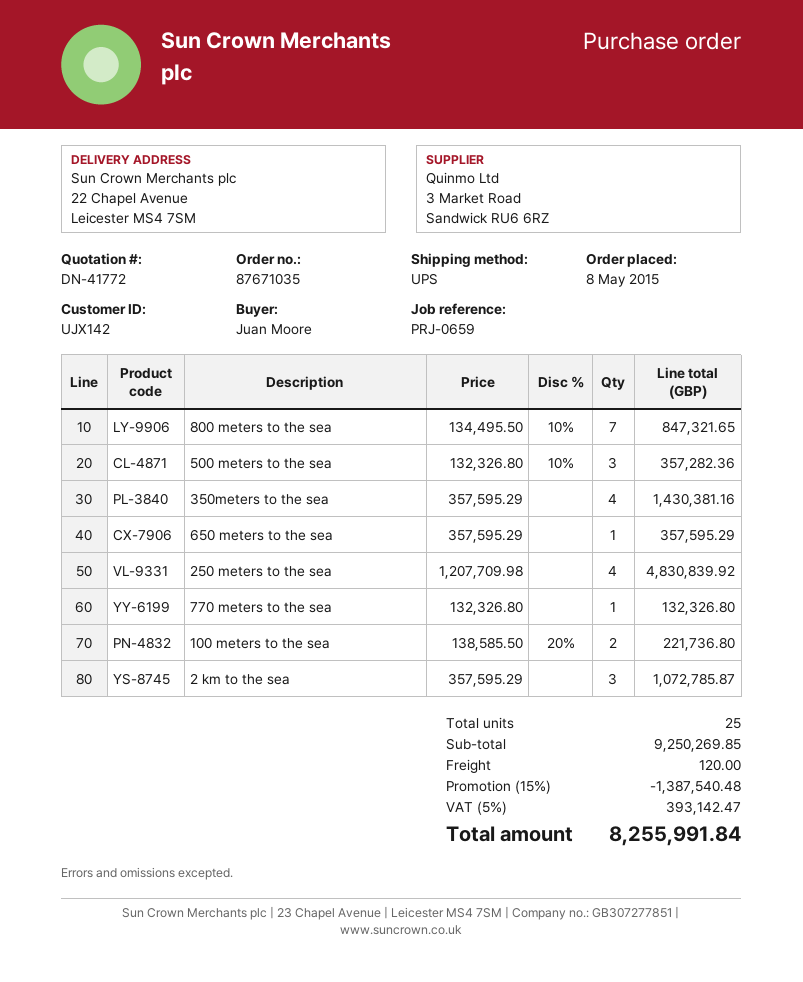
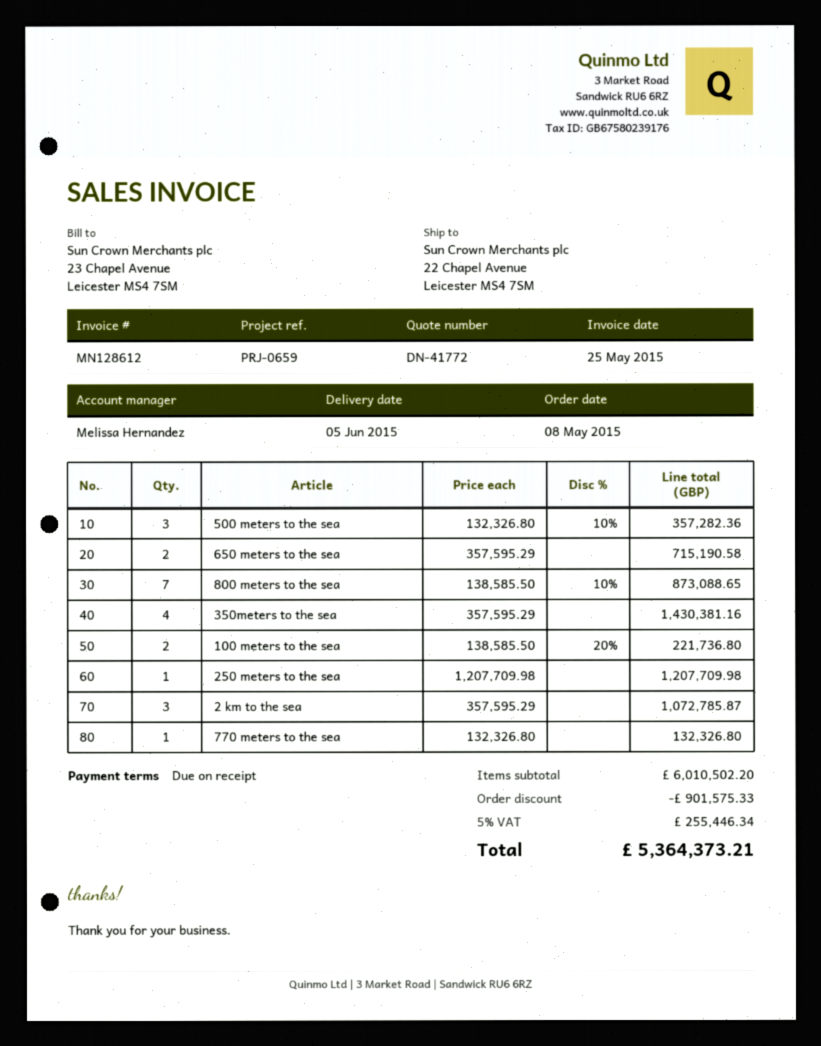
800 meters to the sea: 7 x 134495.50 - 10% = 847321.65 -> 7 x 138585.50 - 10% = 873088.65
650 meters to the sea: 1 x 357595.29 = 357595.29 -> 2 x 357595.29 = 715190.58
250 meters to the sea: 4 x 1207709.98 = 4830839.92 -> 1 x 1207709.98 = 1207709.98
subtotal: 9250269.85 -> 6010502.20
discount: 1387540.48 -> 901575.33
shipping: 120.00 -> none
tax: 5% = 393142.47 -> 5% = 255446.34
total: 8255991.84 -> 5364373.21

